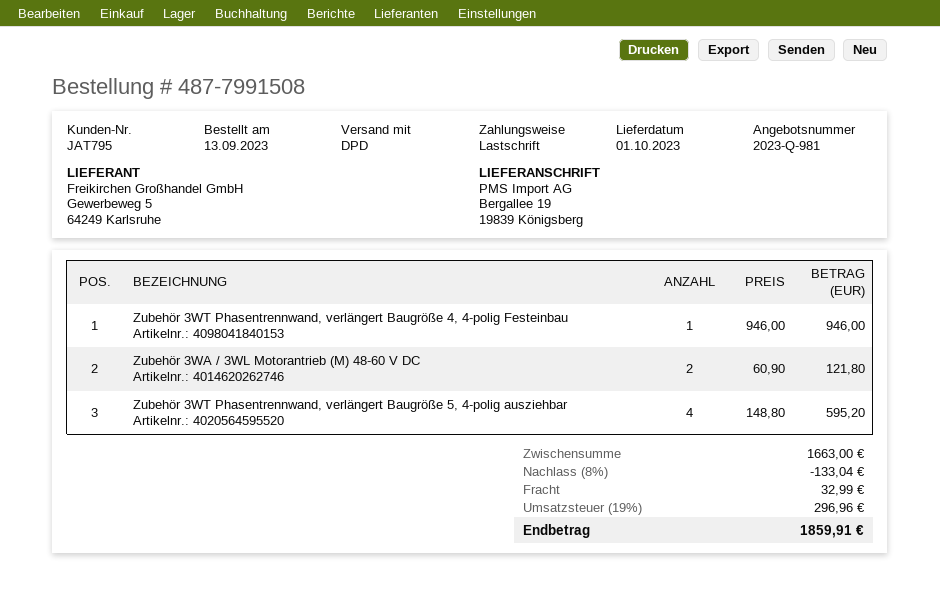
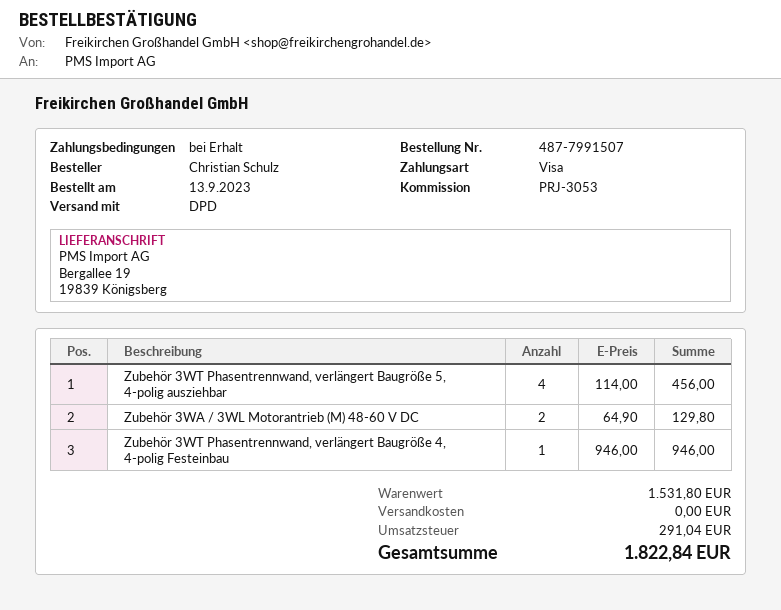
order number: 487-7991508 -> 487-7991507
payment method: direct debit -> Visa
Zubehör 3WA / 3WL Motorantrieb (M) 48-60 V DC: 2 x 60.90 = 121.80 -> 2 x 64.90 = 129.80
Zubehör 3WT Phasentrennwand, verlängert Baugröße 5, 4-polig ausziehbar: 4 x 148.80 = 595.20 -> 4 x 114.00 = 456.00
subtotal: 1663.00 -> 1531.80
discount: 8% = 133.04 -> none
shipping: 32.99 -> 0.00
tax: 296.96 -> 291.04
total: 1859.91 -> 1822.84

